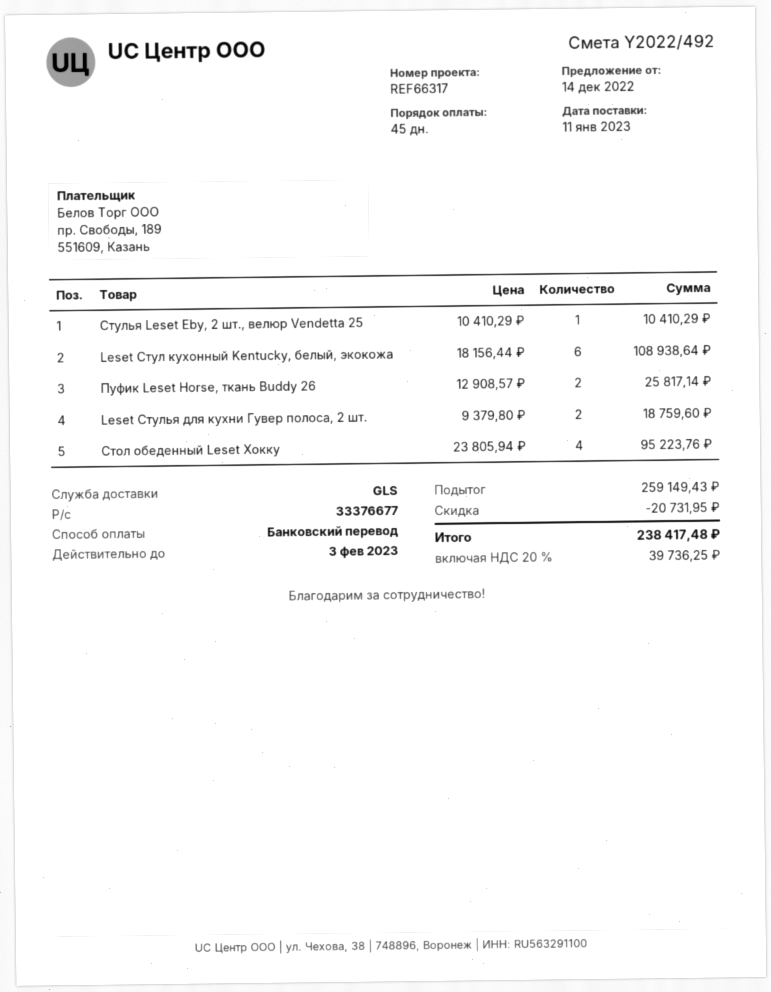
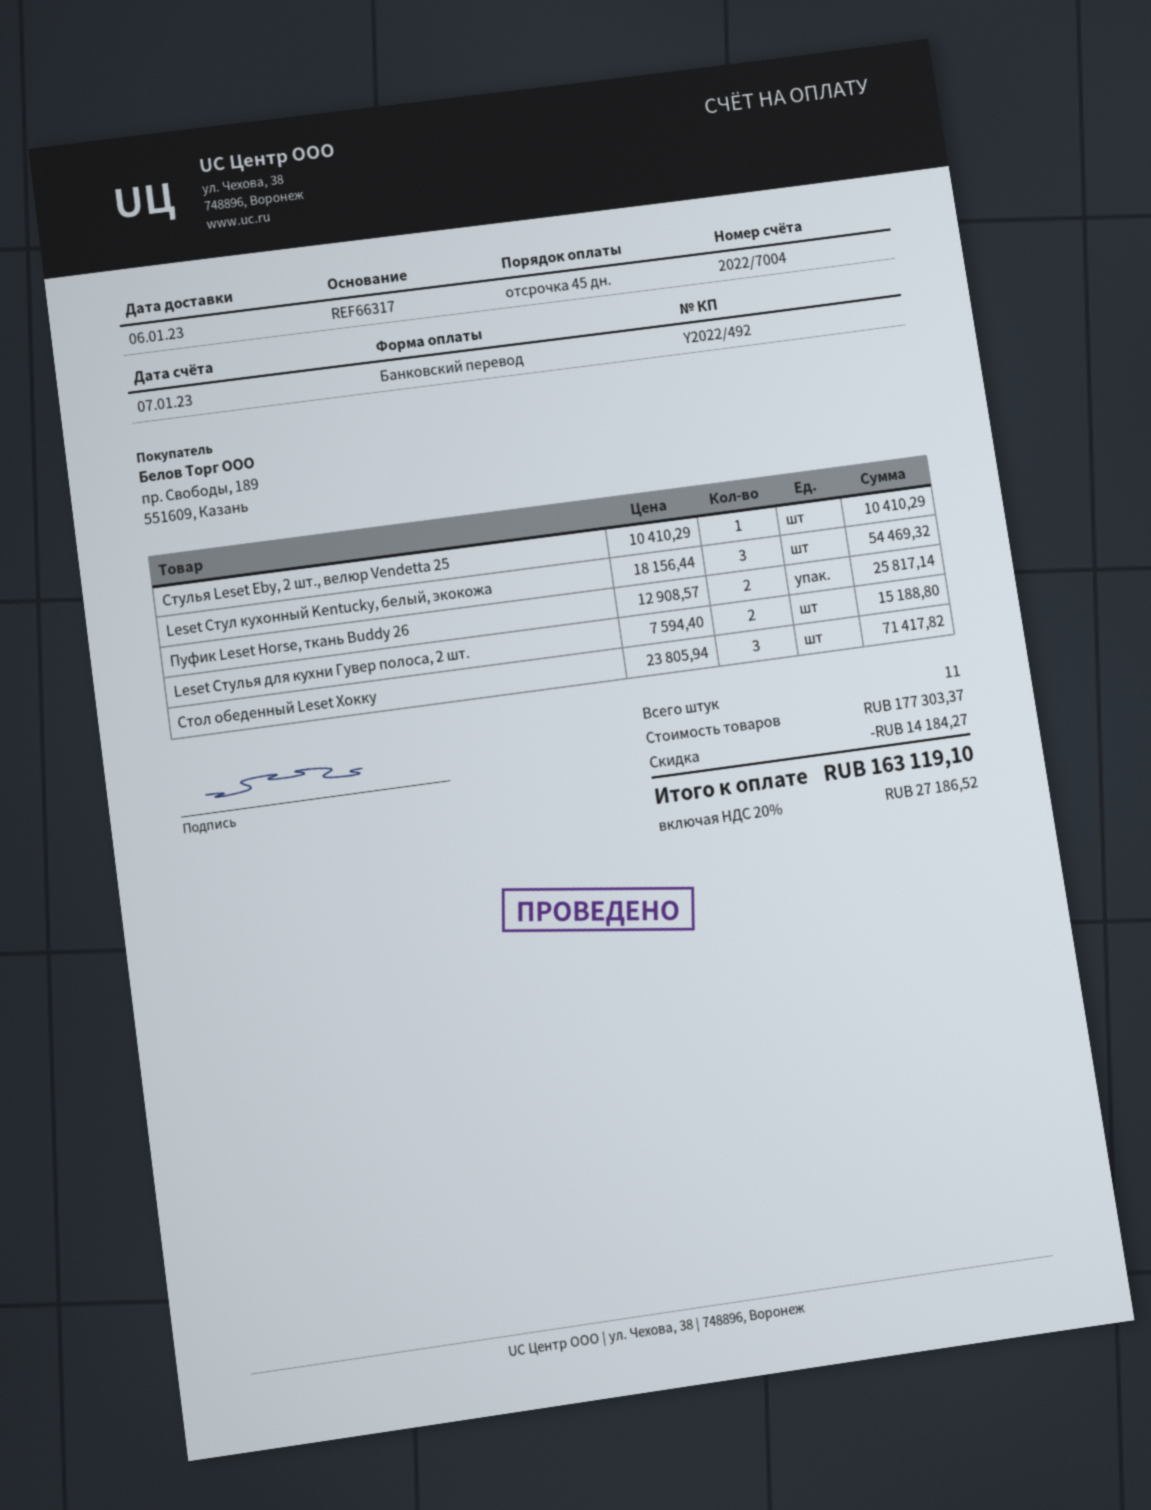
delivery date: 2023-01-11 -> 2023-01-06
Leset Стул кухонный Kentucky, белый, экокожа: 6 x 18156.44 = 108938.64 -> 3 x 18156.44 = 54469.32
Leset Стулья для кухни Гувер полоса, 2 шт.: 2 x 9379.80 = 18759.60 -> 2 x 7594.40 = 15188.80
Стол обеденный Leset Хокку: 4 x 23805.94 = 95223.76 -> 3 x 23805.94 = 71417.82
subtotal: 259149.43 -> 177303.37
discount: 20731.95 -> 14184.27
tax: 20% = 39736.25 -> 20% = 27186.52
total: 238417.48 -> 163119.10

